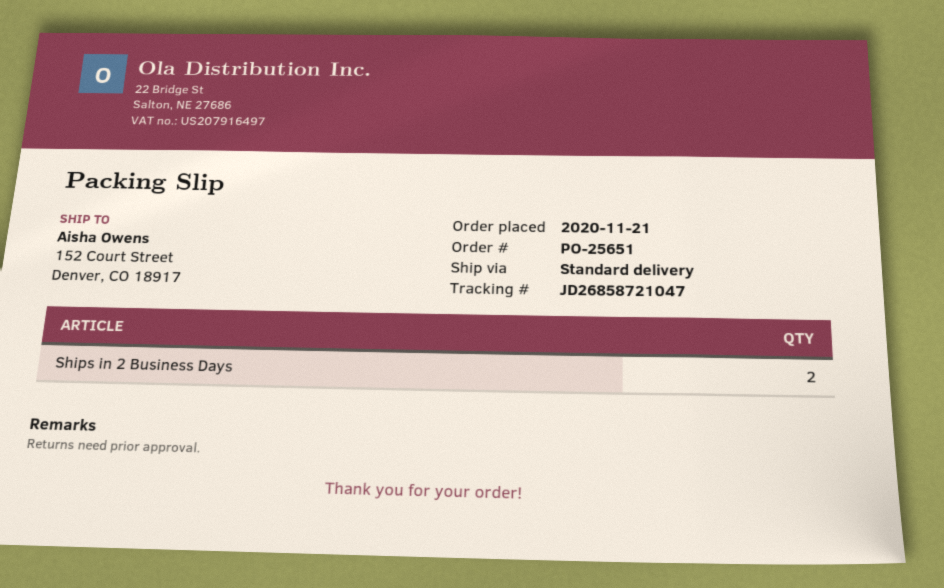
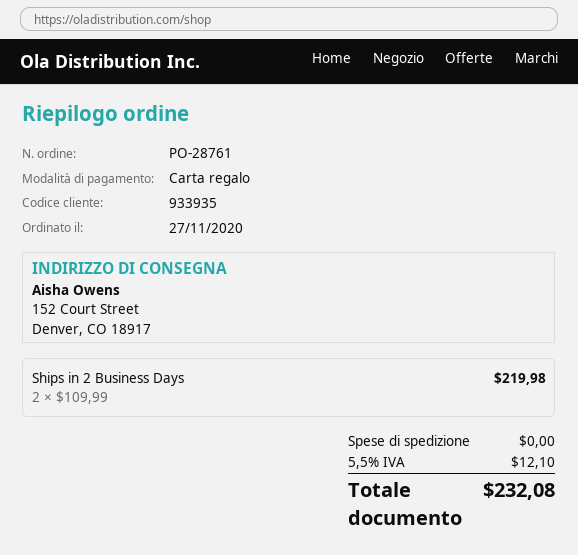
order number: PO-25651 -> PO-28761
order date: 2020-11-21 -> 2020-11-27

